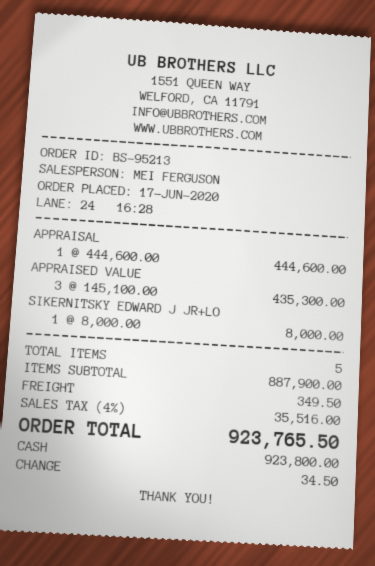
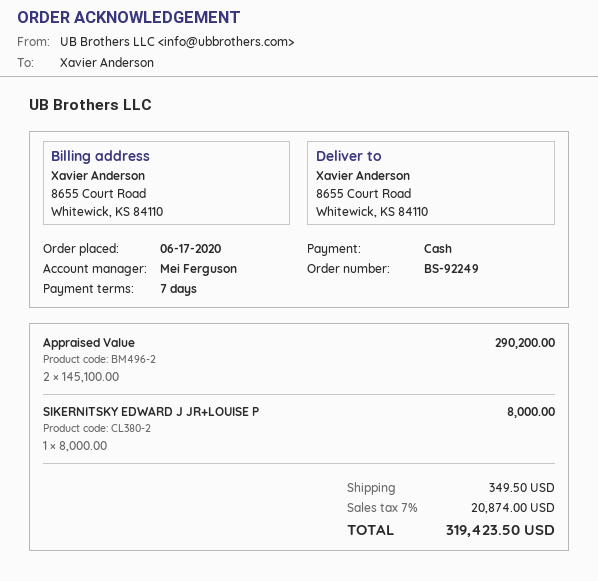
order number: BS-95213 -> BS-92249
APPRAISAL: 1 x 444600.00 = 444600.00 -> none
APPRAISED VALUE: 3 x 145100.00 = 435300.00 -> 2 x 145100.00 = 290200.00
tax: 4% = 35516.00 -> 7% = 20874.00
total: 923765.50 -> 319423.50

